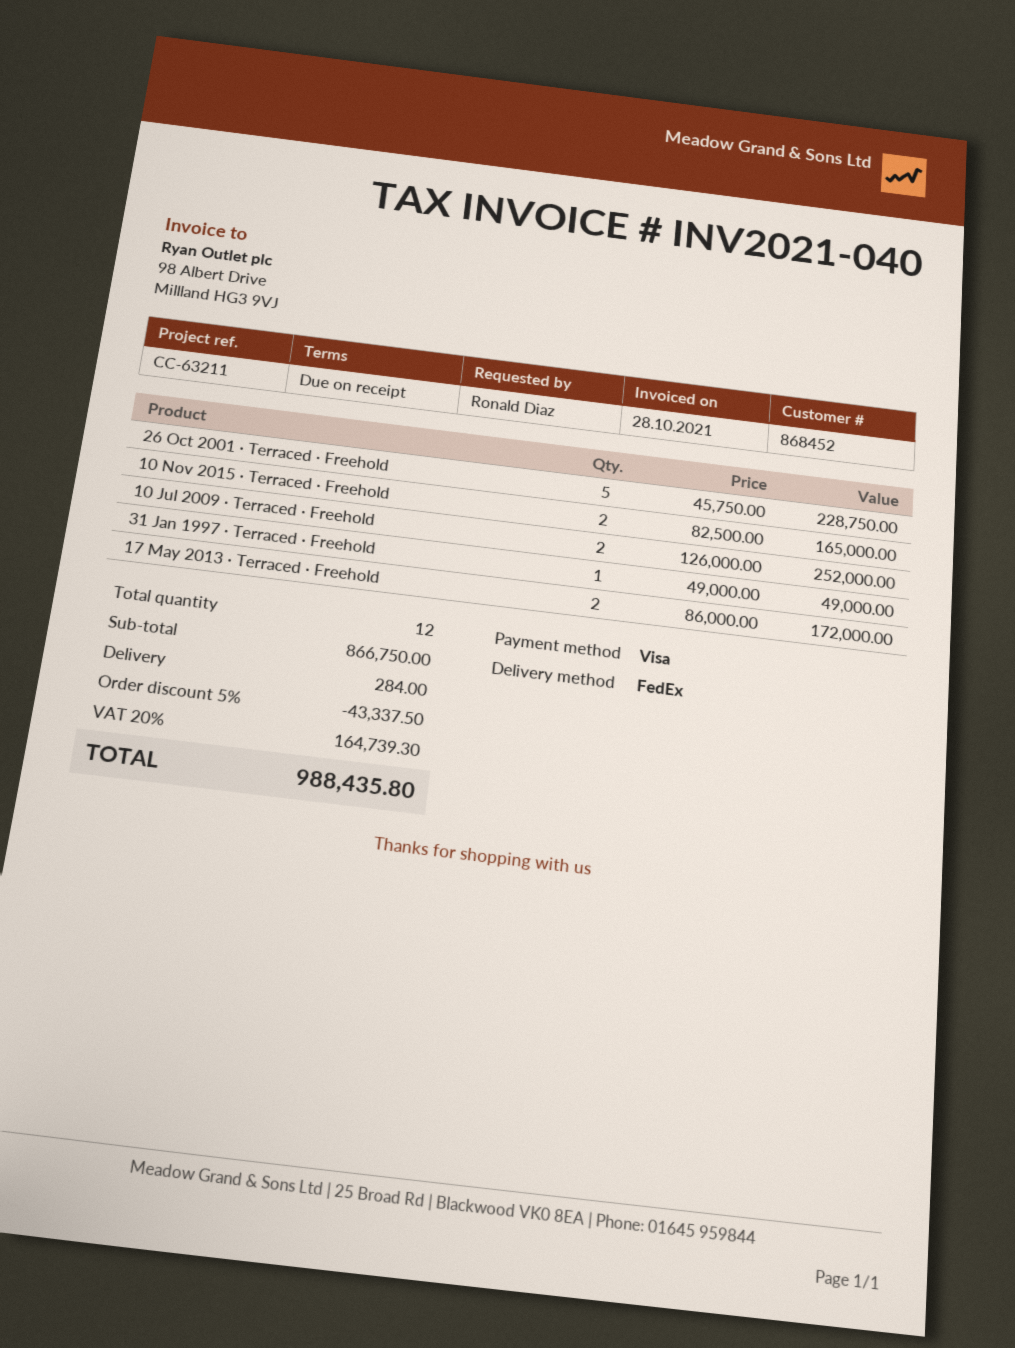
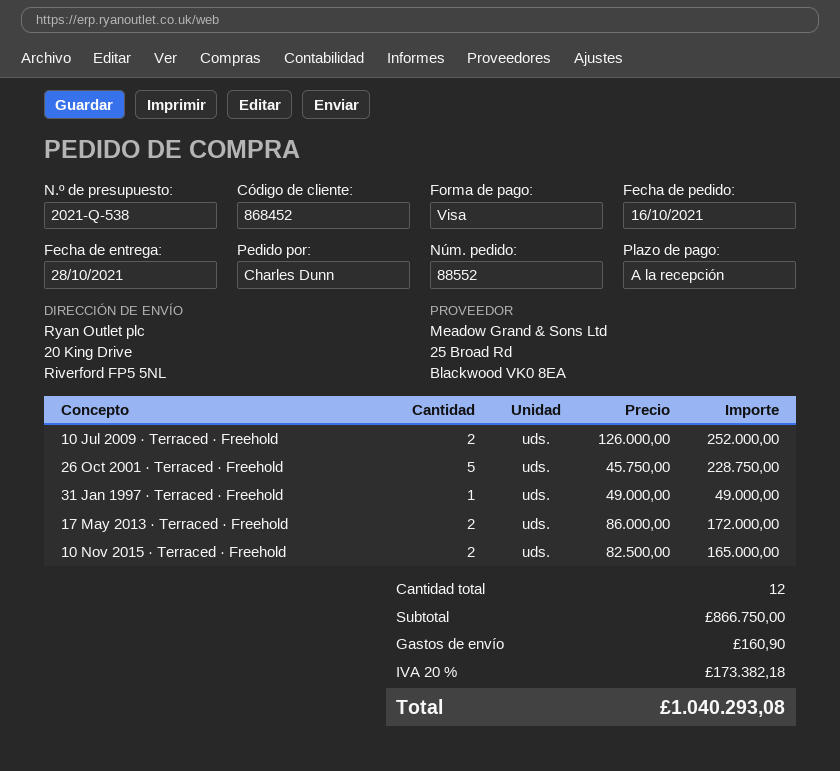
ordered by: Ronald Diaz -> Charles Dunn
discount: 5% = 43337.50 -> none
shipping: 284.00 -> 160.90
tax: 20% = 164739.30 -> 20% = 173382.18
total: 988435.80 -> 1040293.08

